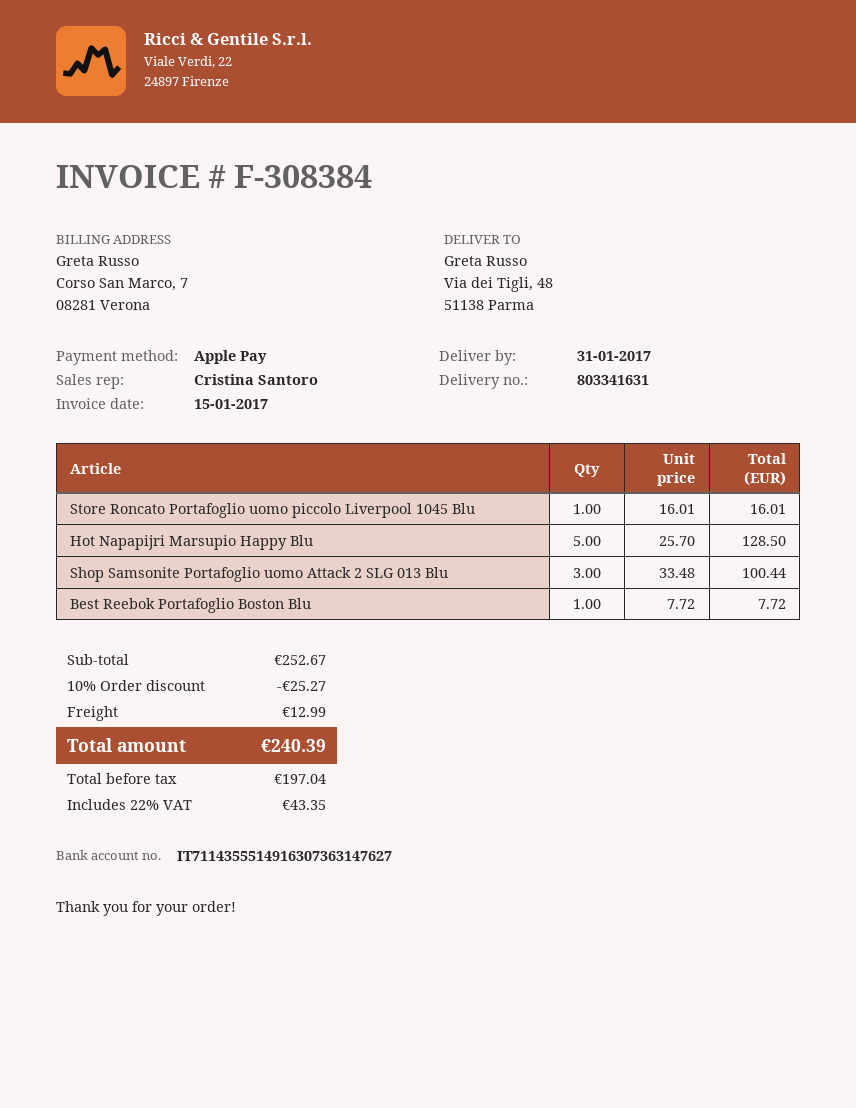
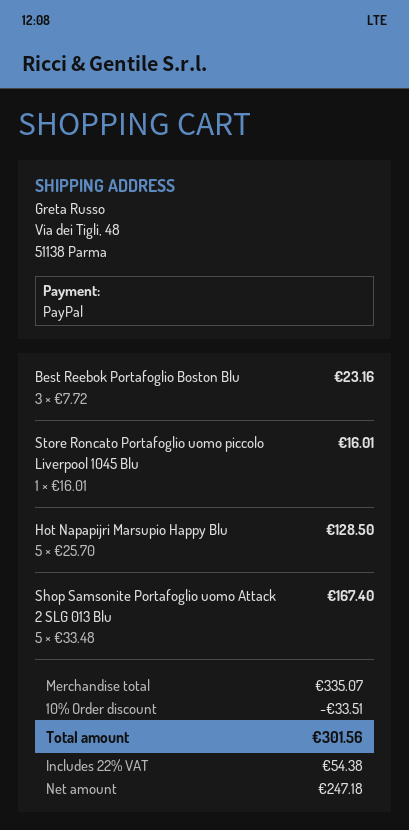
payment method: Apple Pay -> PayPal
Shop Samsonite Portafoglio uomo Attack 2 SLG 013 Blu: 3 x 33.48 = 100.44 -> 5 x 33.48 = 167.40
Best Reebok Portafoglio Boston Blu: 1 x 7.72 = 7.72 -> 3 x 7.72 = 23.16
subtotal: 252.67 -> 335.07
discount: 10% = 25.27 -> 10% = 33.51
shipping: 12.99 -> none
net: 197.04 -> 247.18
tax: 22% = 43.35 -> 22% = 54.38
total: 240.39 -> 301.56

